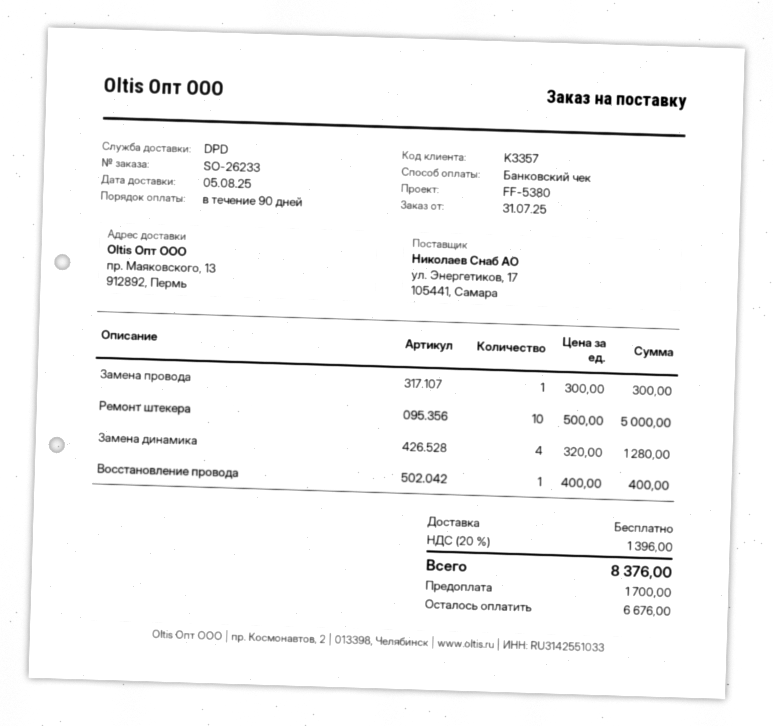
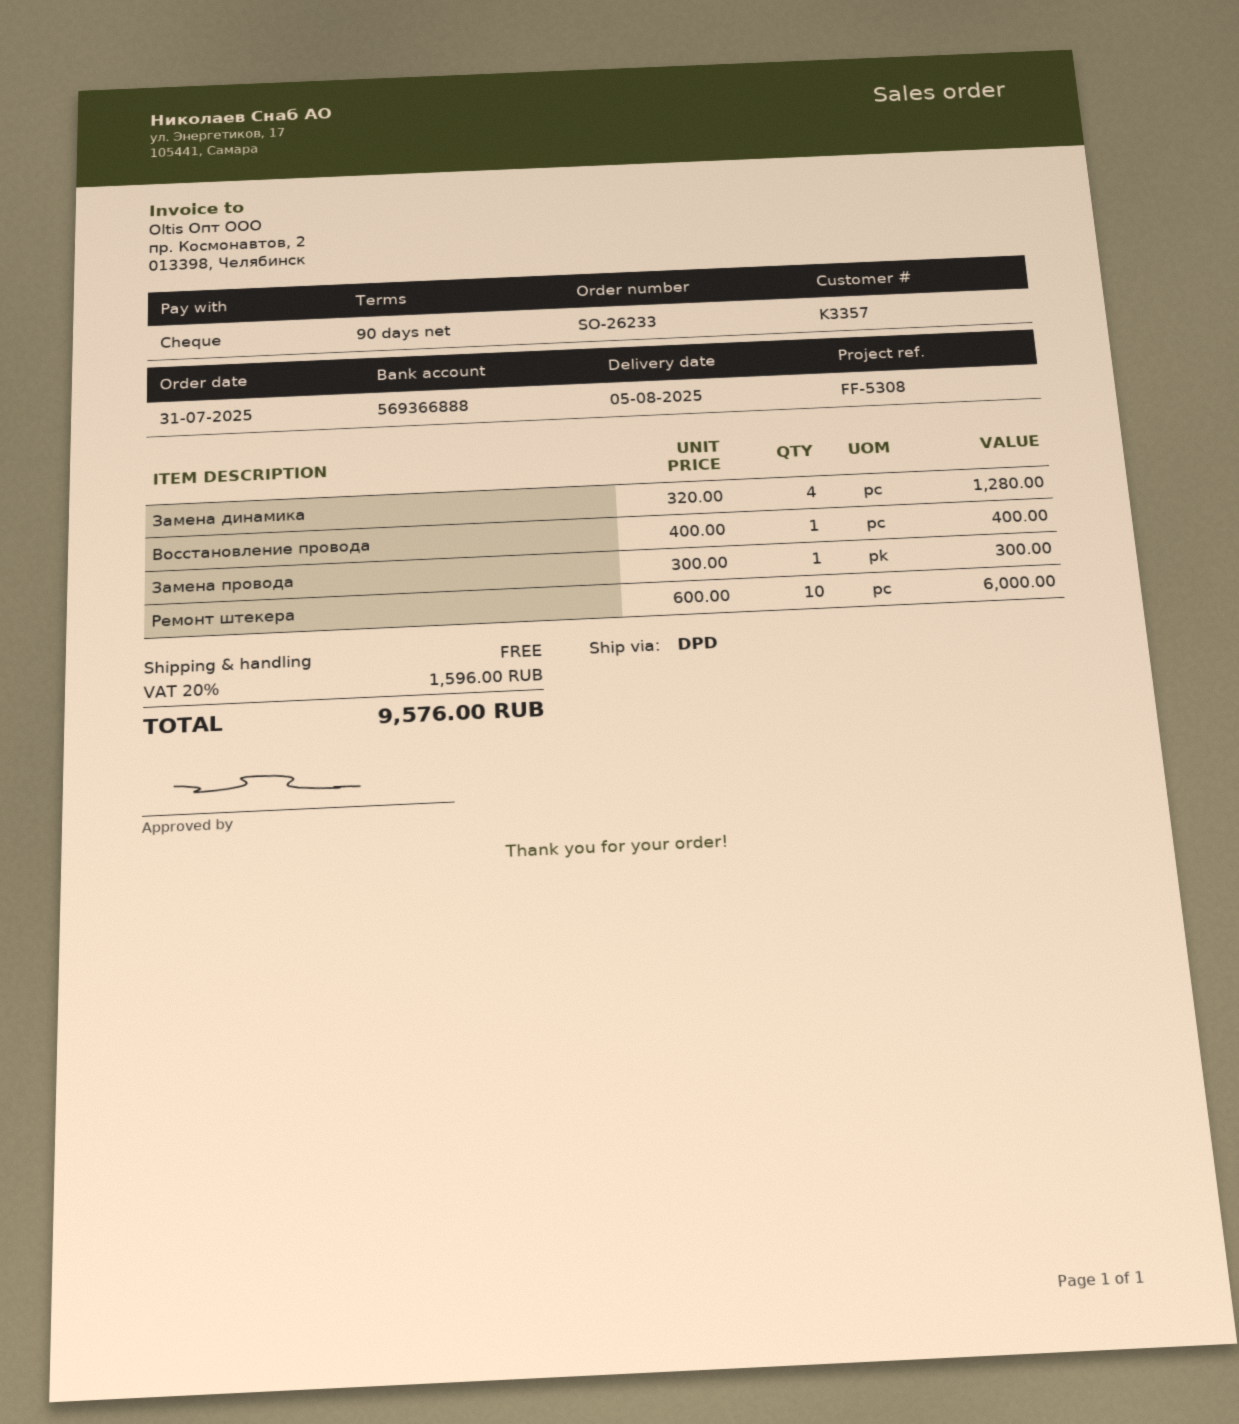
reference: FF-5380 -> FF-5308
Ремонт штекера: 10 x 500.00 = 5000.00 -> 10 x 600.00 = 6000.00
tax: 20% = 1396.00 -> 20% = 1596.00
total: 8376.00 -> 9576.00

